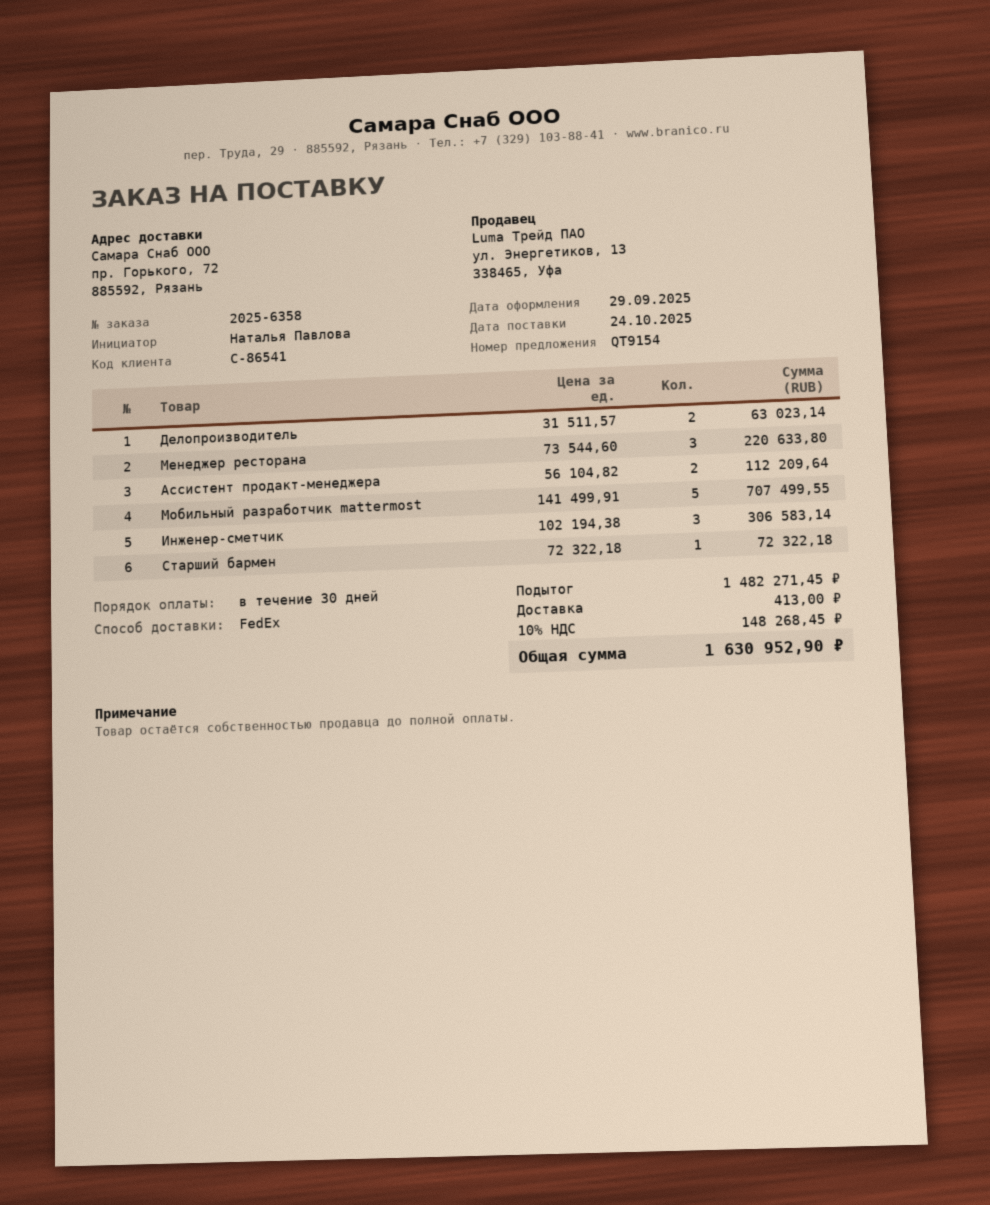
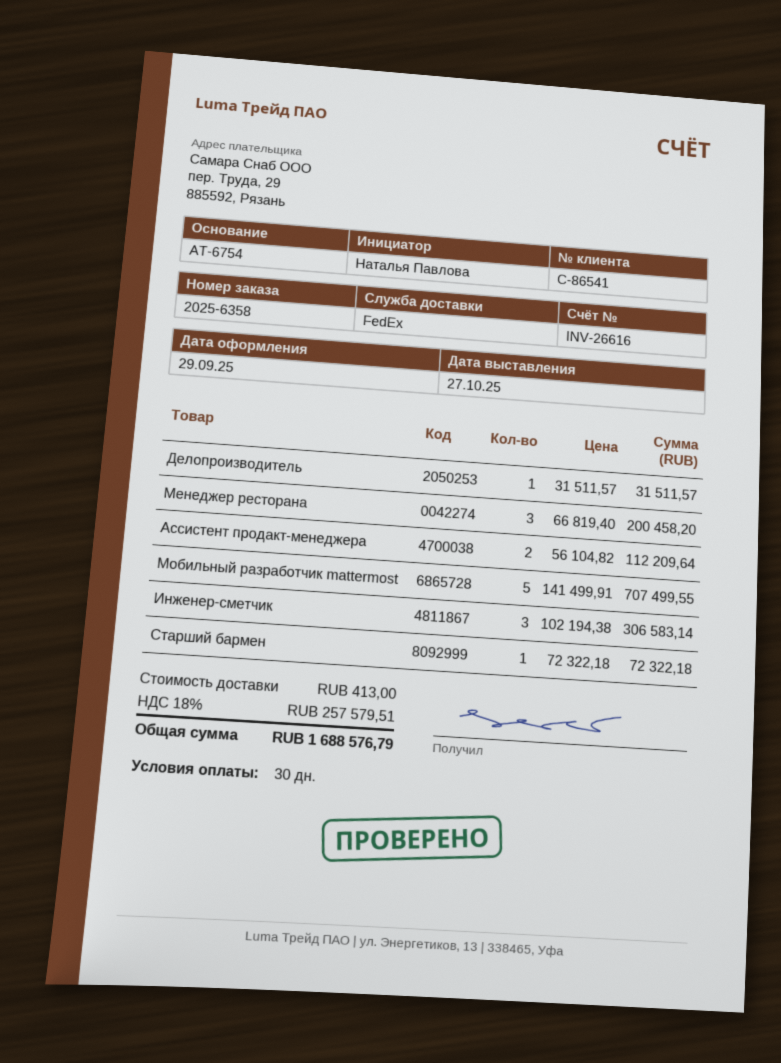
Делопроизводитель: 2 x 31511.57 = 63023.14 -> 1 x 31511.57 = 31511.57
Менеджер ресторана: 3 x 73544.60 = 220633.80 -> 3 x 66819.40 = 200458.20
tax: 10% = 148268.45 -> 18% = 257579.51
total: 1630952.90 -> 1688576.79

